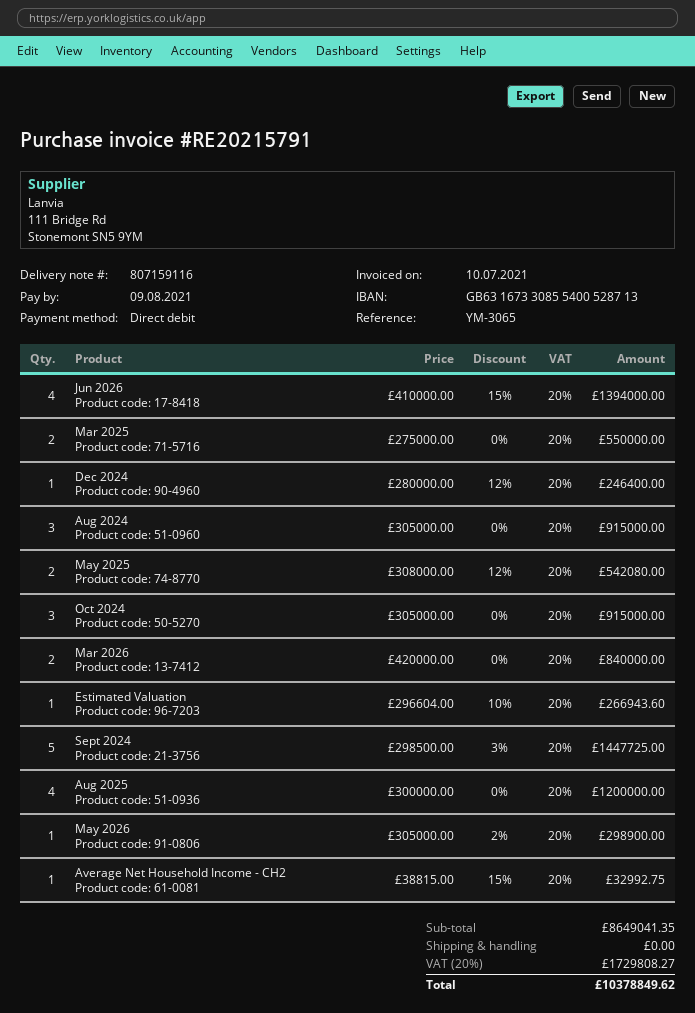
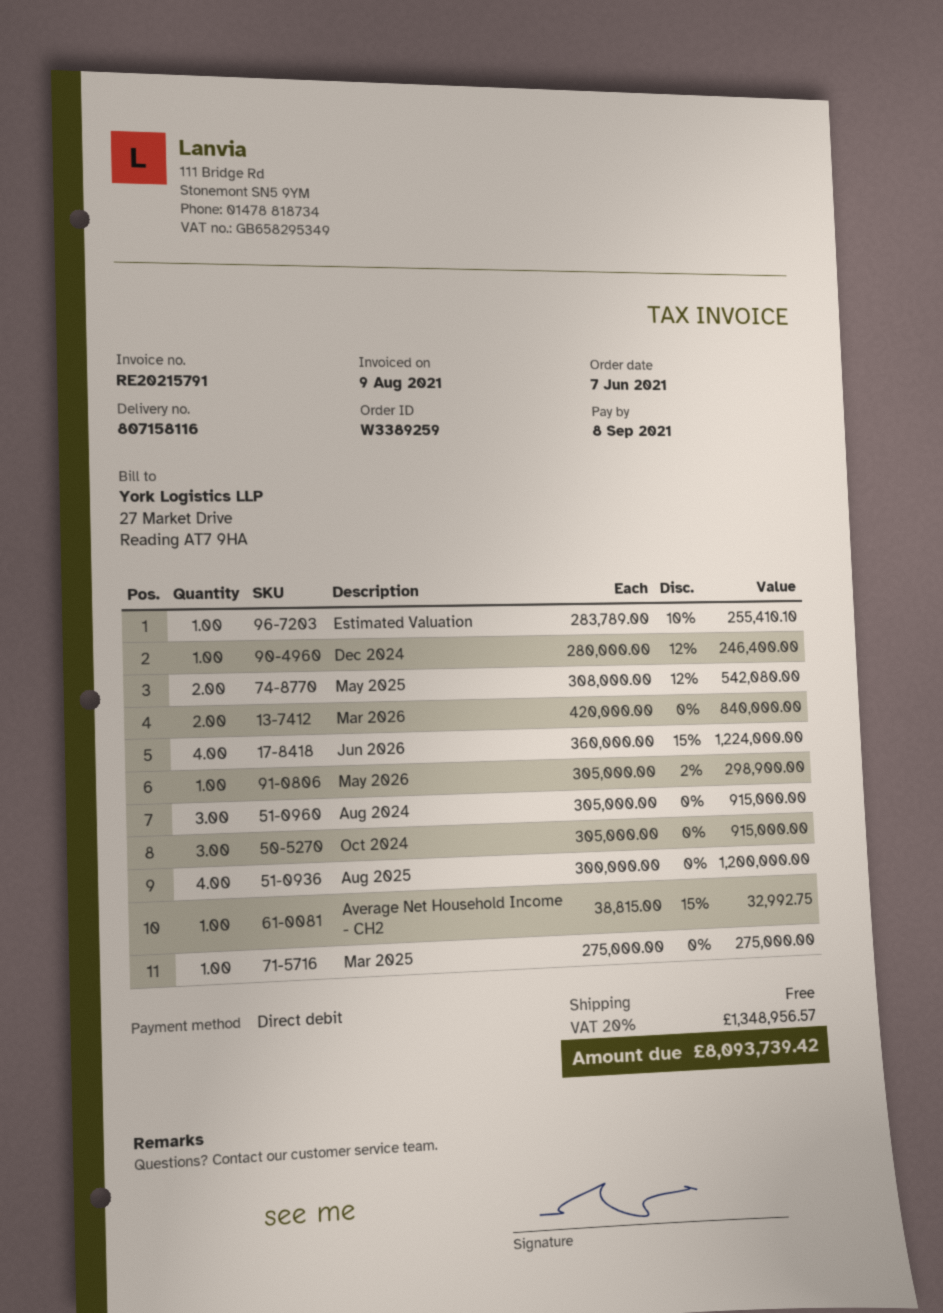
delivery note number: 807159116 -> 807158116
invoice date: 2021-07-10 -> 2021-08-09
due date: 2021-08-09 -> 2021-09-08
Jun 2026: 4 x 410000.00 - 15% = 1394000.00 -> 4 x 360000.00 - 15% = 1224000.00
Mar 2025: 2 x 275000.00 = 550000.00 -> 1 x 275000.00 = 275000.00
Estimated Valuation: 1 x 296604.00 - 10% = 266943.60 -> 1 x 283789.00 - 10% = 255410.10
Sept 2024: 5 x 298500.00 - 3% = 1447725.00 -> none
tax: 20% = 1729808.27 -> 20% = 1348956.57
total: 10378849.62 -> 8093739.42

